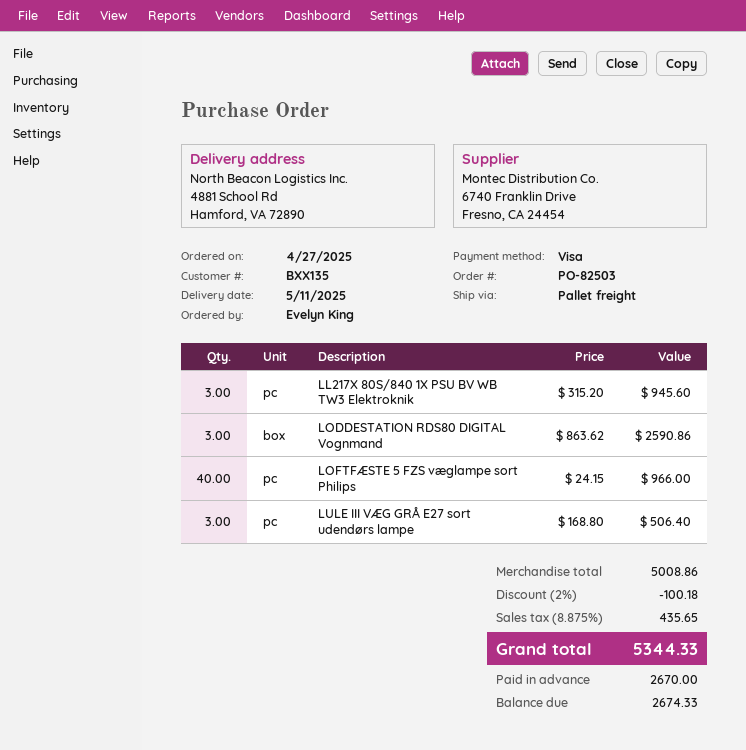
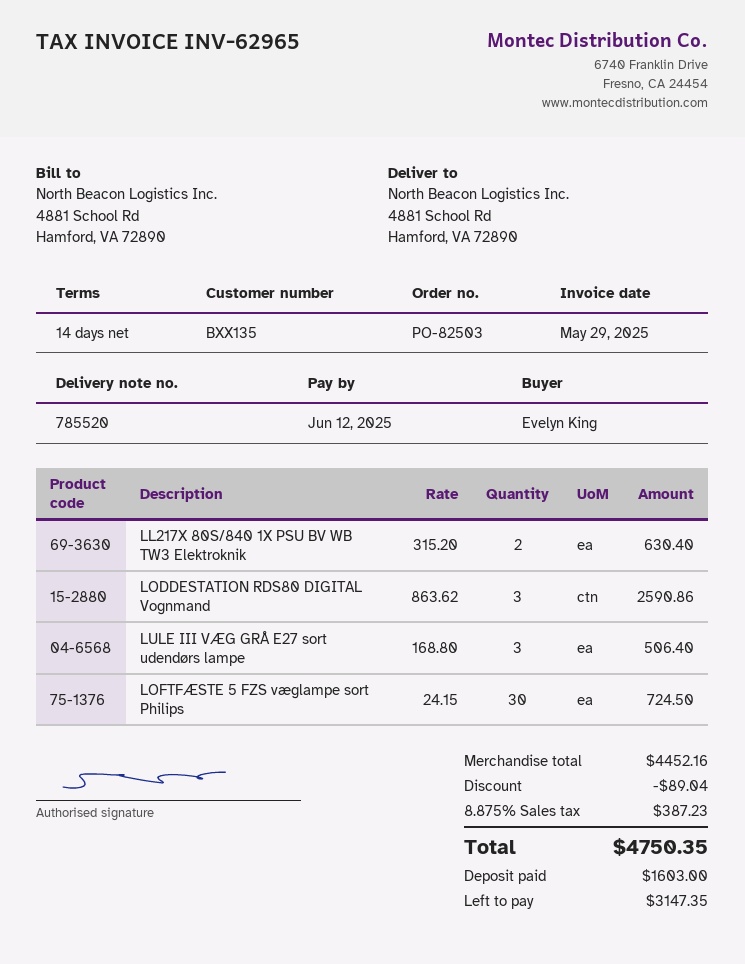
LL217X 80S/840 1X PSU BV WB TW3 Elektroknik: 3 x 315.20 = 945.60 -> 2 x 315.20 = 630.40
LOFTFÆSTE 5 FZS væglampe sort Philips: 40 x 24.15 = 966.00 -> 30 x 24.15 = 724.50
subtotal: 5008.86 -> 4452.16
discount: 100.18 -> 89.04
tax: 8.875% = 435.65 -> 8.875% = 387.23
total: 5344.33 -> 4750.35
deposit: 2670.00 -> 1603.00
balance: 2674.33 -> 3147.35

